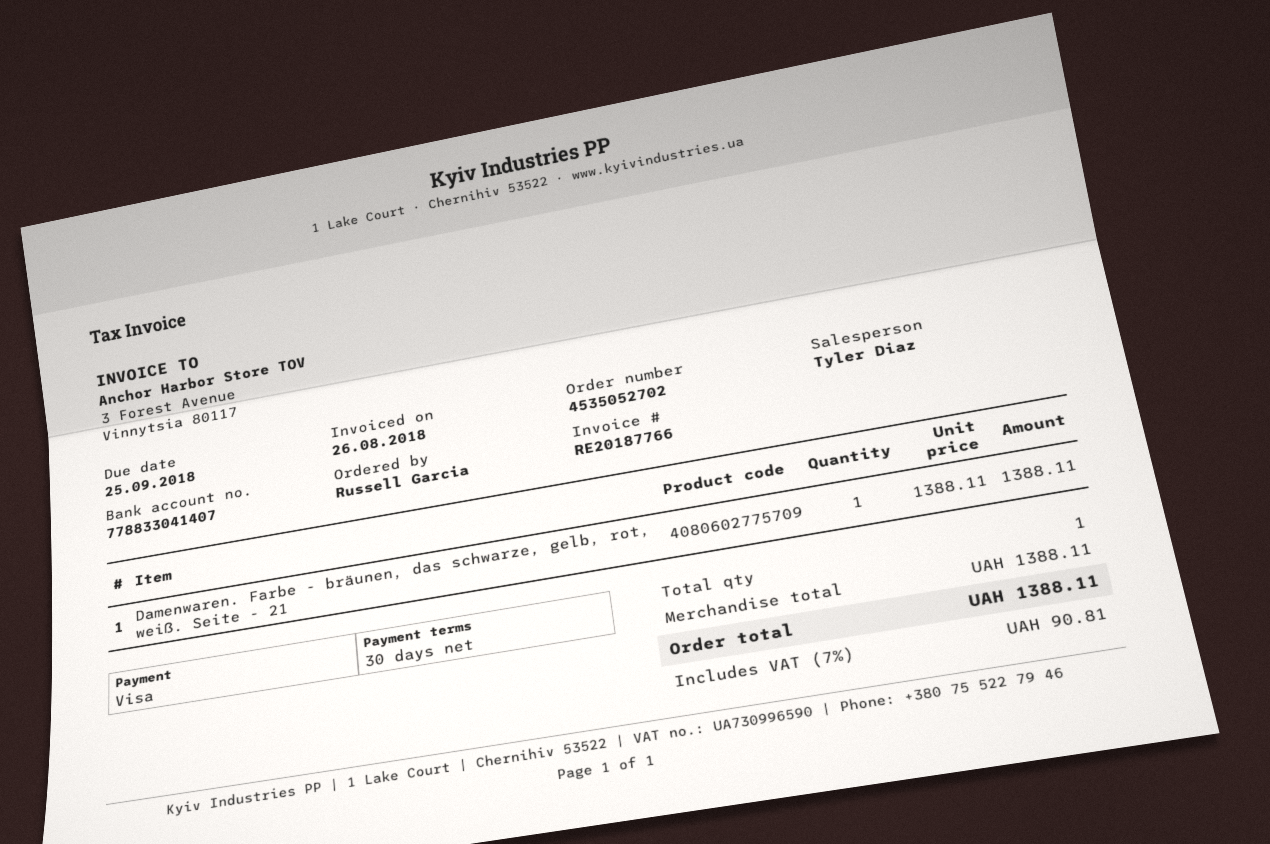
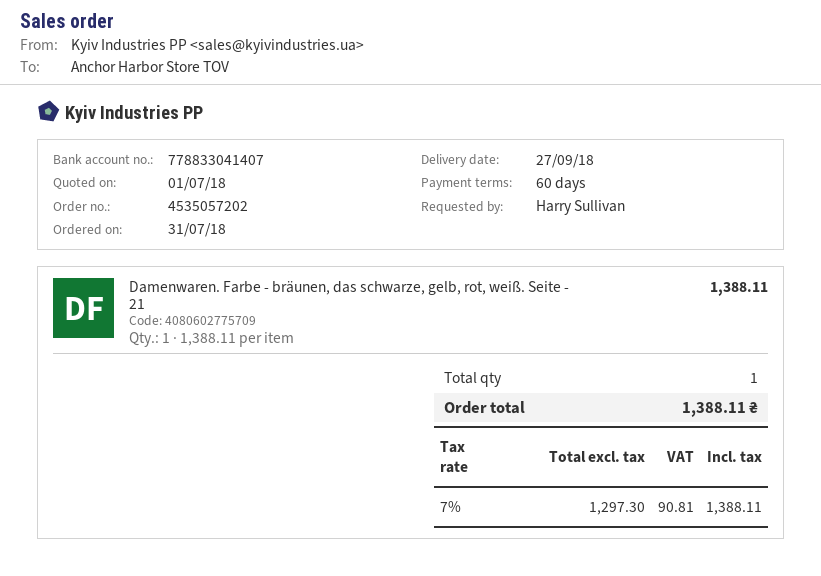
order number: 4535052702 -> 4535057202
payment terms: 30 days -> 60 days
ordered by: Russell Garcia -> Harry Sullivan

